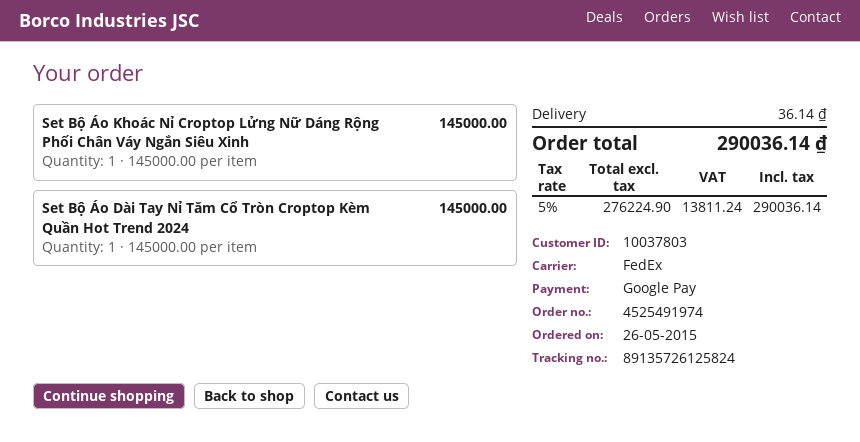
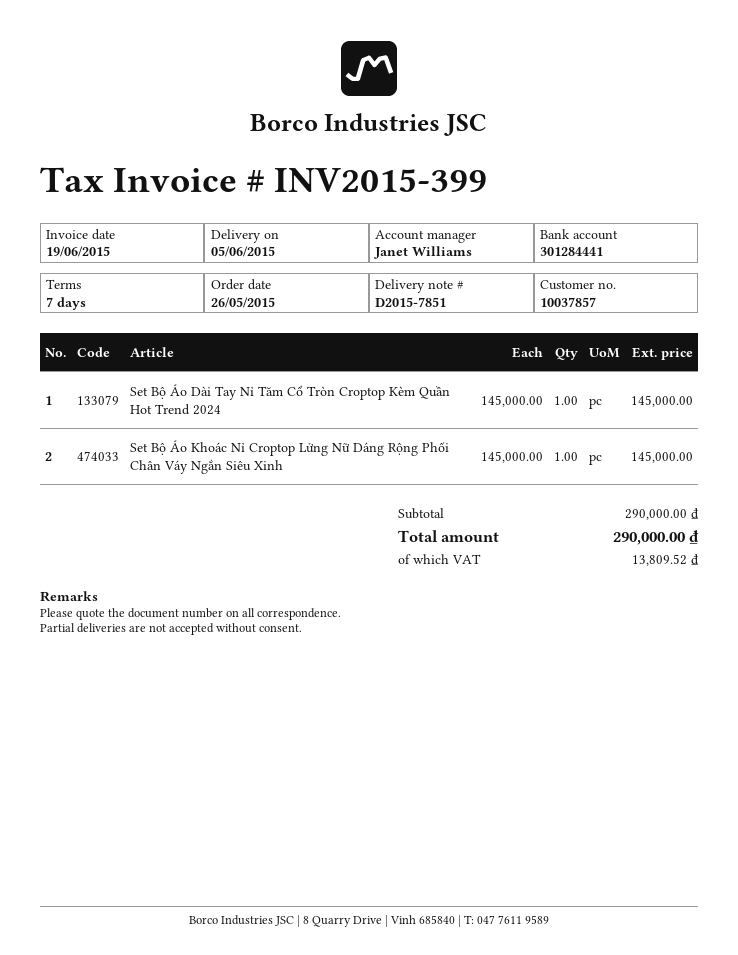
customer number: 10037803 -> 10037857
shipping: 36.14 -> none
tax: 13811.24 -> 13809.52
total: 290036.14 -> 290000.00

